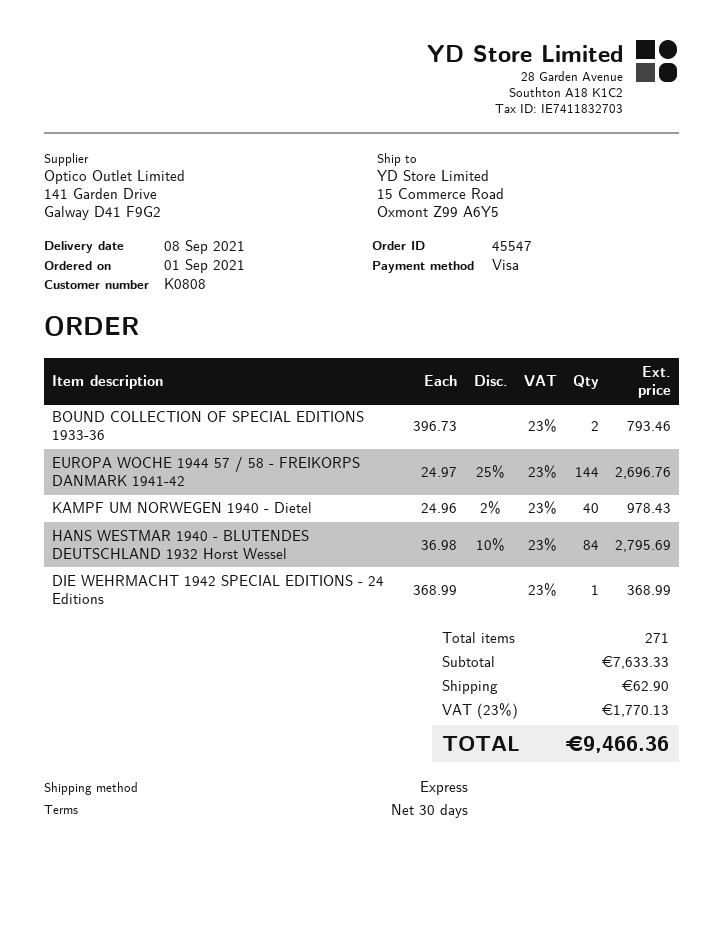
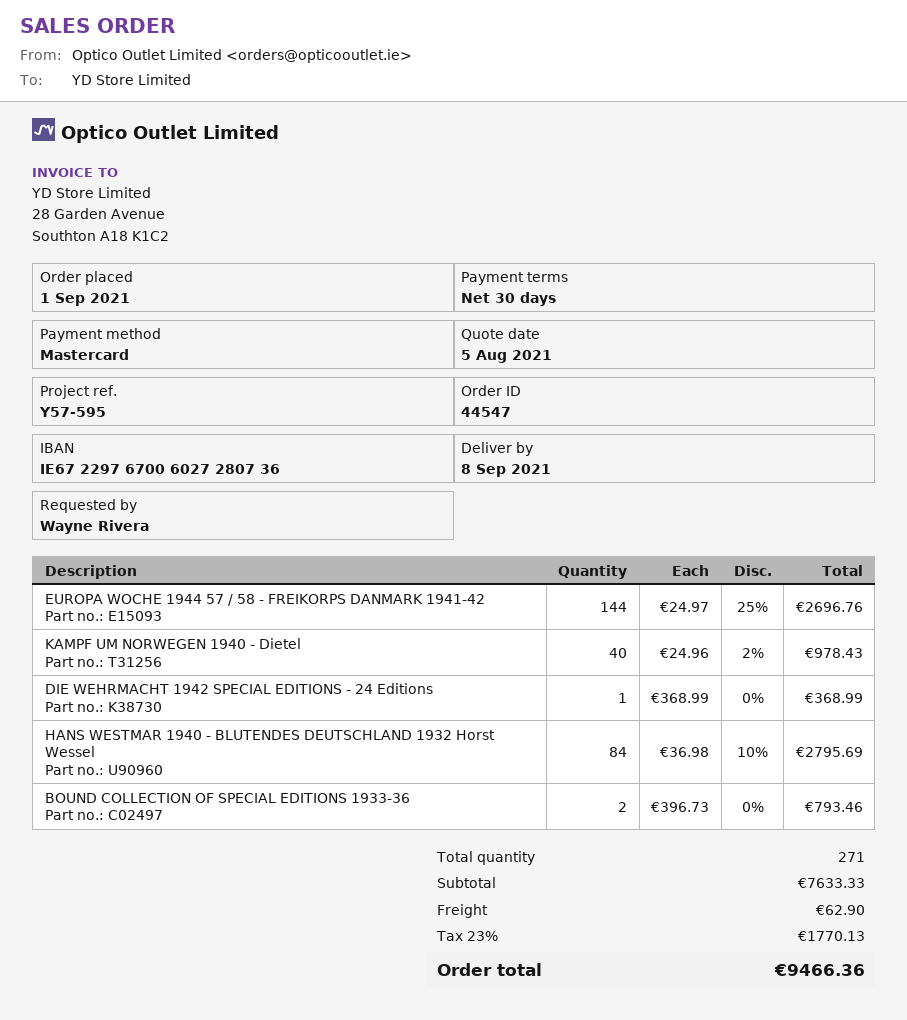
order number: 45547 -> 44547
payment method: Visa -> Mastercard

